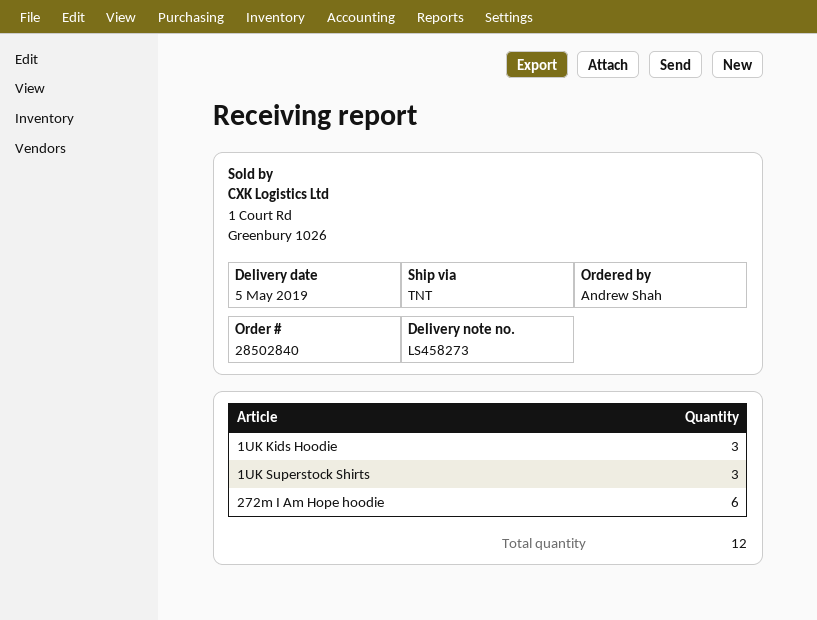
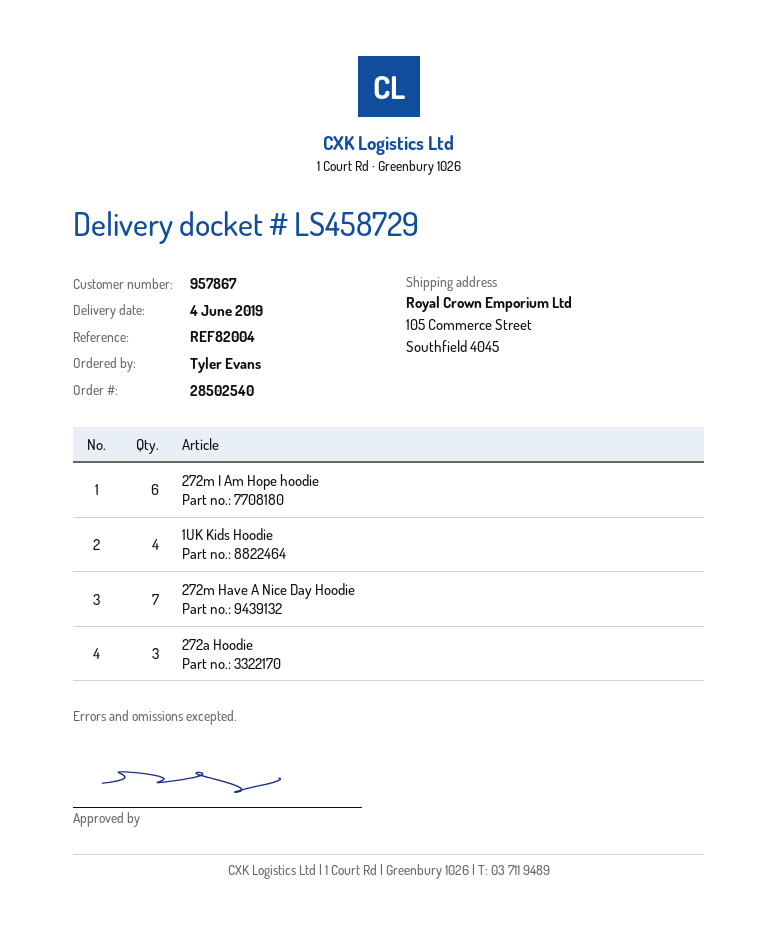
order number: 28502840 -> 28502540
delivery note number: LS458273 -> LS458729
delivery date: 2019-05-05 -> 2019-06-04
ordered by: Andrew Shah -> Tyler Evans
1UK Kids Hoodie: 3 -> 4
1UK Superstock Shirts: 3 -> none
272m Have A Nice Day Hoodie: none -> 7
272a Hoodie: none -> 3

